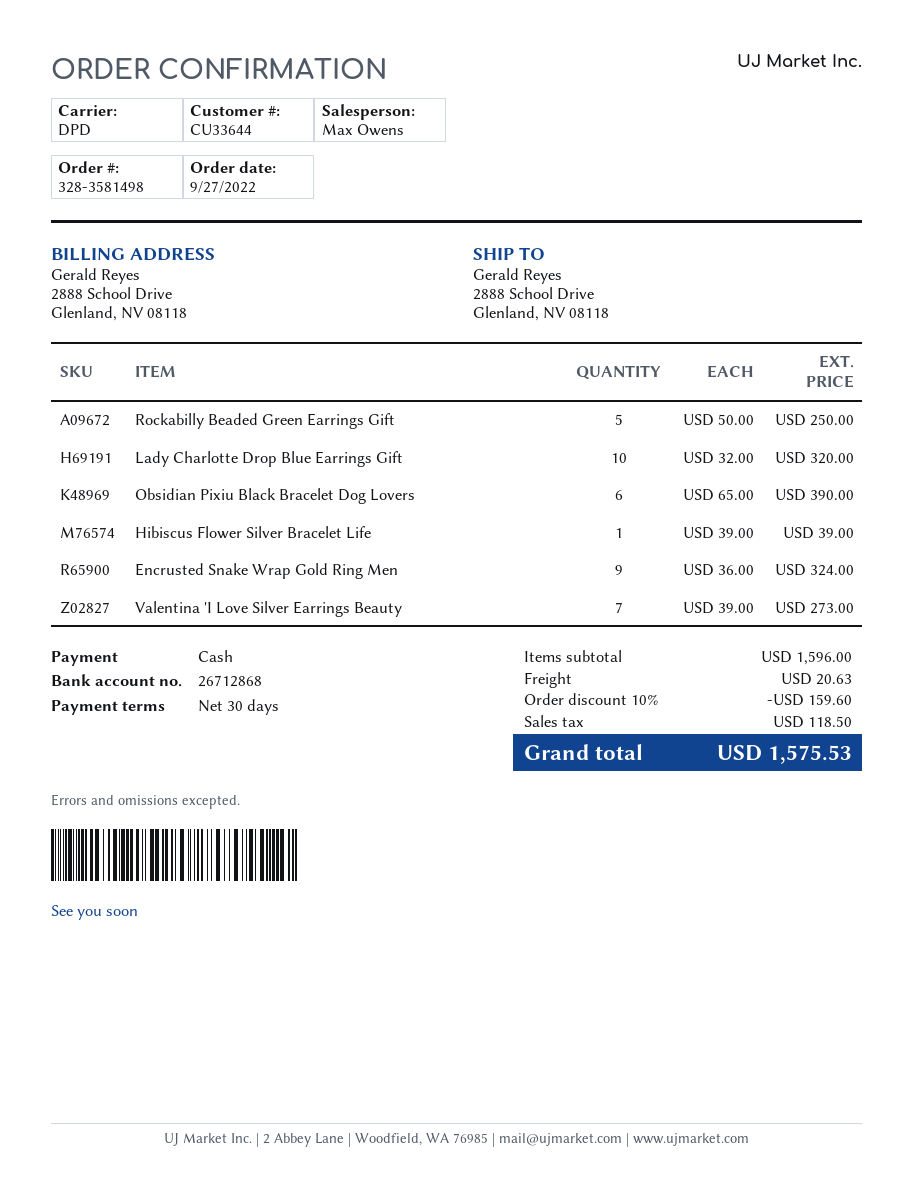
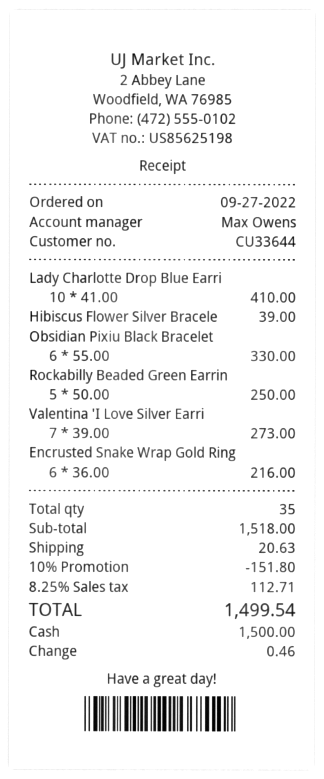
Lady Charlotte Drop Blue Earrings Gift: 10 x 32.00 = 320.00 -> 10 x 41.00 = 410.00
Obsidian Pixiu Black Bracelet Dog Lovers: 6 x 65.00 = 390.00 -> 6 x 55.00 = 330.00
Encrusted Snake Wrap Gold Ring Men: 9 x 36.00 = 324.00 -> 6 x 36.00 = 216.00
subtotal: 1596.00 -> 1518.00
discount: 10% = 159.60 -> 10% = 151.80
tax: 118.50 -> 112.71
total: 1575.53 -> 1499.54

